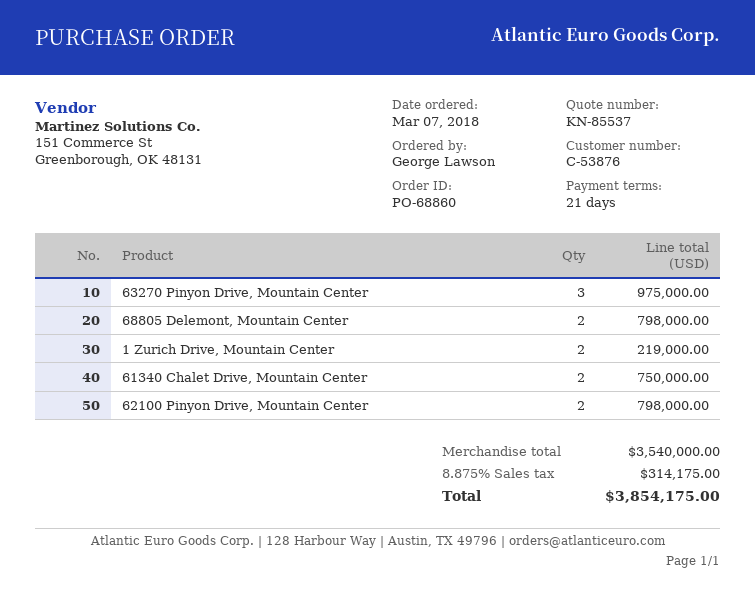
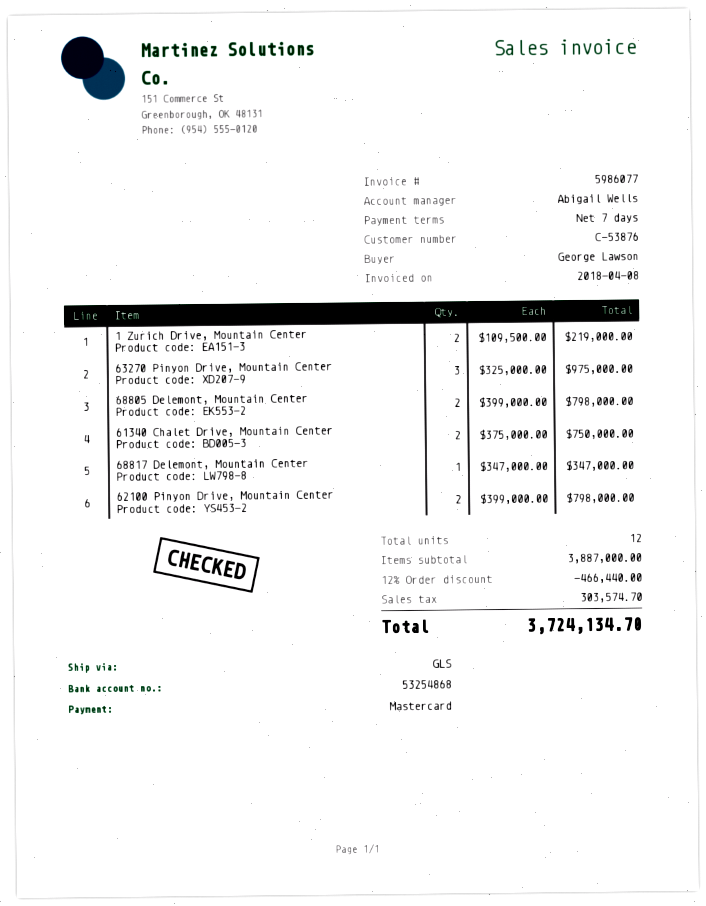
payment terms: 21 days -> 7 days
68817 Delemont, Mountain Center: none -> 1 for 347000.00
subtotal: 3540000.00 -> 3887000.00
discount: none -> 12% = 466440.00
tax: 314175.00 -> 303574.70
total: 3854175.00 -> 3724134.70

